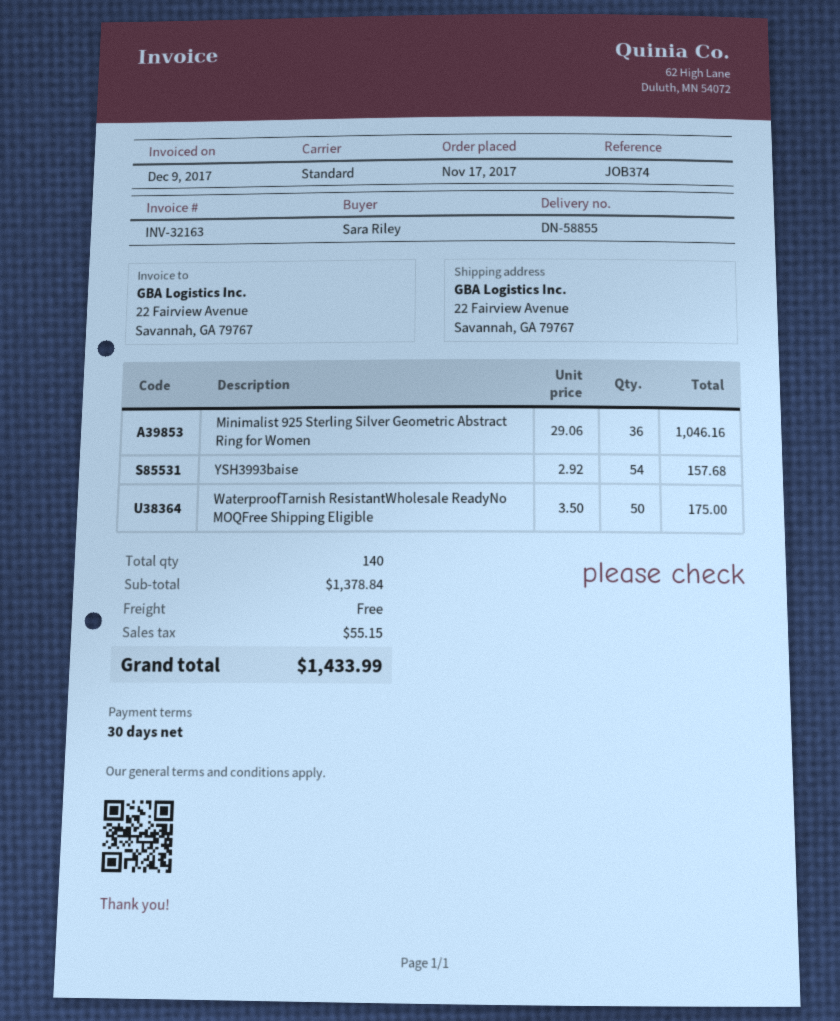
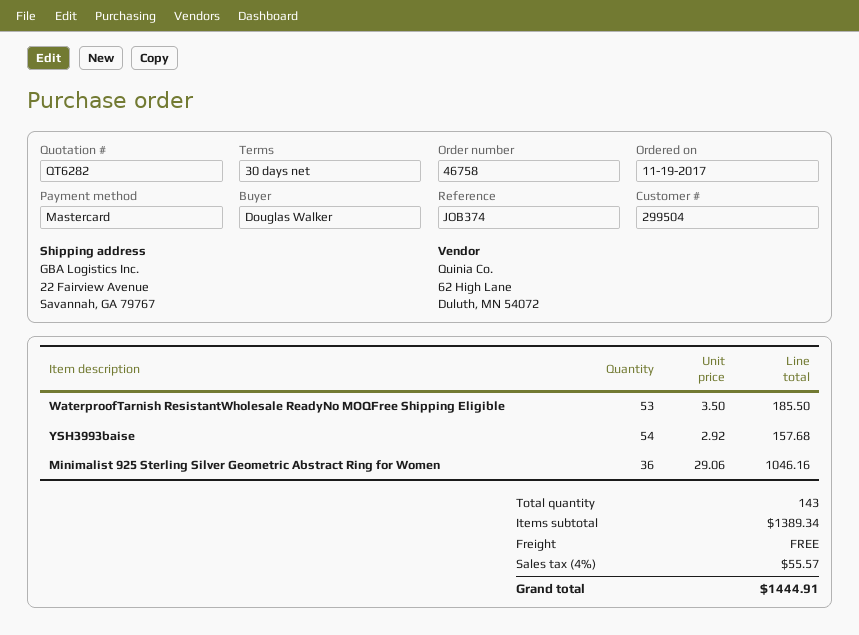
order date: 2017-11-17 -> 2017-11-19
ordered by: Sara Riley -> Douglas Walker
WaterproofTarnish ResistantWholesale ReadyNo MOQFree Shipping Eligible: 50 x 3.50 = 175.00 -> 53 x 3.50 = 185.50
total quantity: 140 -> 143
subtotal: 1378.84 -> 1389.34
tax: 55.15 -> 55.57
total: 1433.99 -> 1444.91

